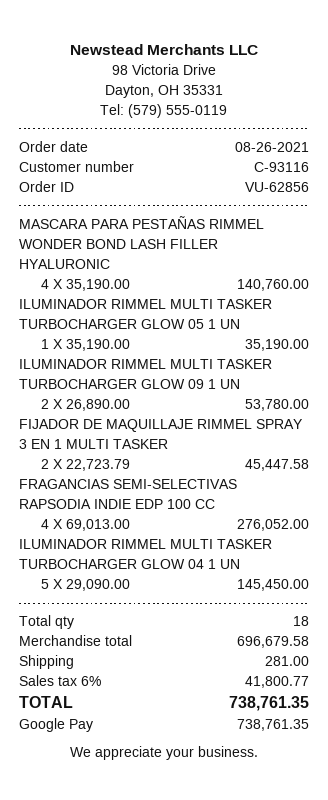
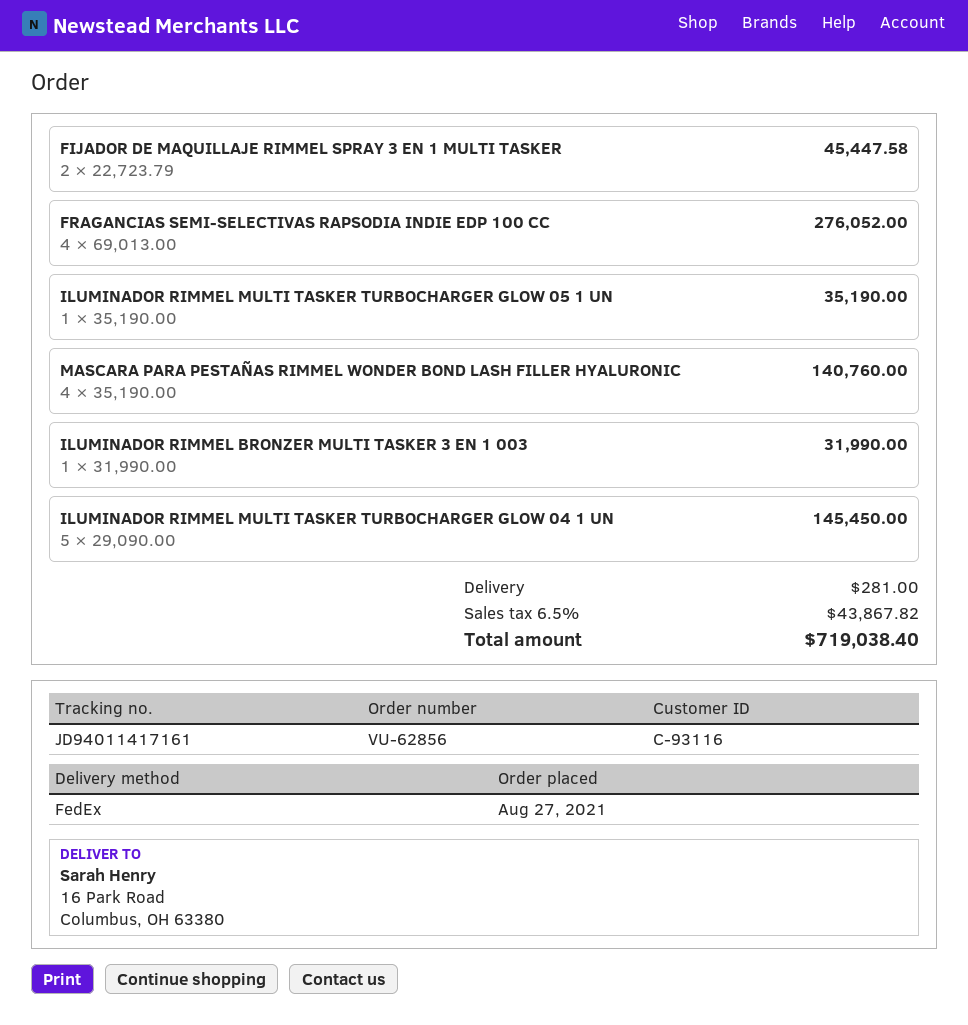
order date: 2021-08-26 -> 2021-08-27
ILUMINADOR RIMMEL MULTI TASKER TURBOCHARGER GLOW 09 1 UN: 2 x 26890.00 = 53780.00 -> none
ILUMINADOR RIMMEL BRONZER MULTI TASKER 3 EN 1 003: none -> 1 x 31990.00 = 31990.00
tax: 6% = 41800.77 -> 6.5% = 43867.82
total: 738761.35 -> 719038.40

